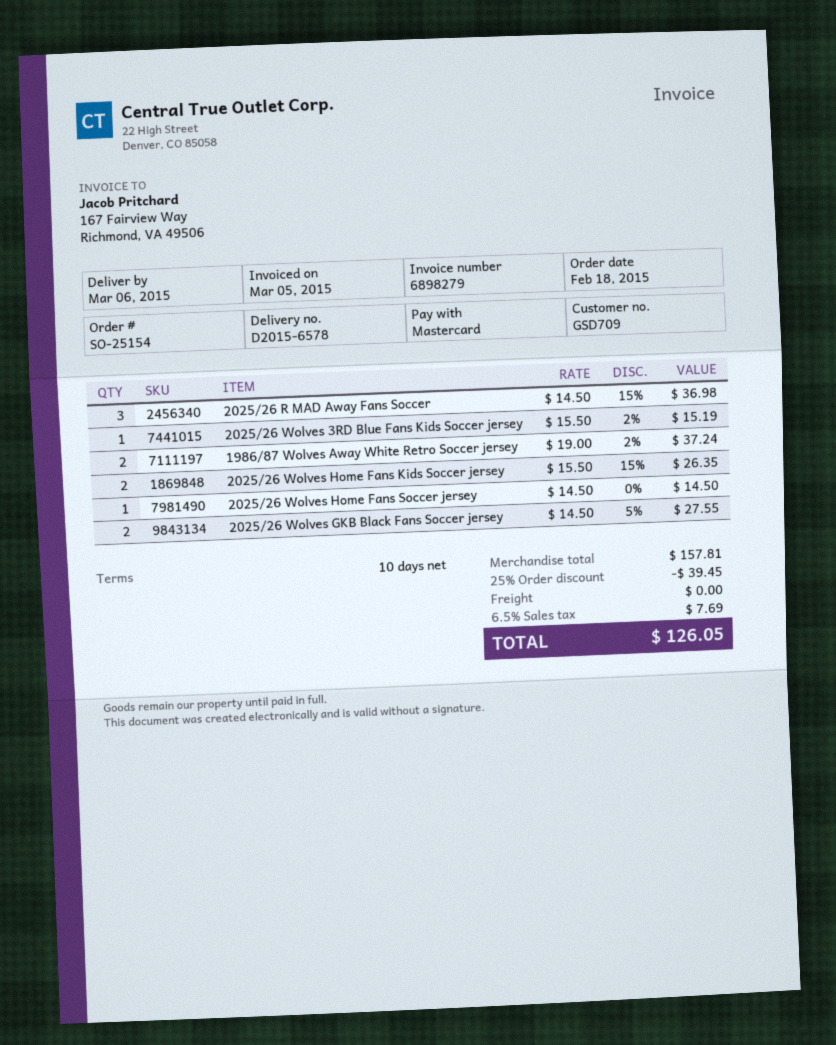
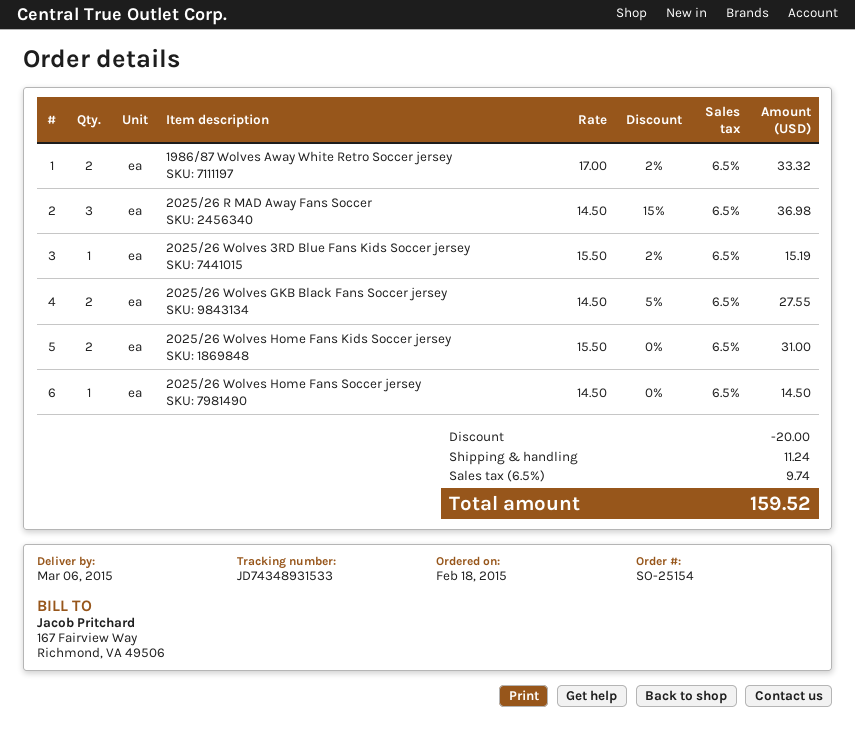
1986/87 Wolves Away White Retro Soccer jersey: 2 x 19.00 - 2% = 37.24 -> 2 x 17.00 - 2% = 33.32
2025/26 Wolves Home Fans Kids Soccer jersey: 2 x 15.50 - 15% = 26.35 -> 2 x 15.50 = 31.00
discount: 39.45 -> 20.00
shipping: 0.00 -> 11.24
tax: 6.5% = 7.69 -> 6.5% = 9.74
total: 126.05 -> 159.52

